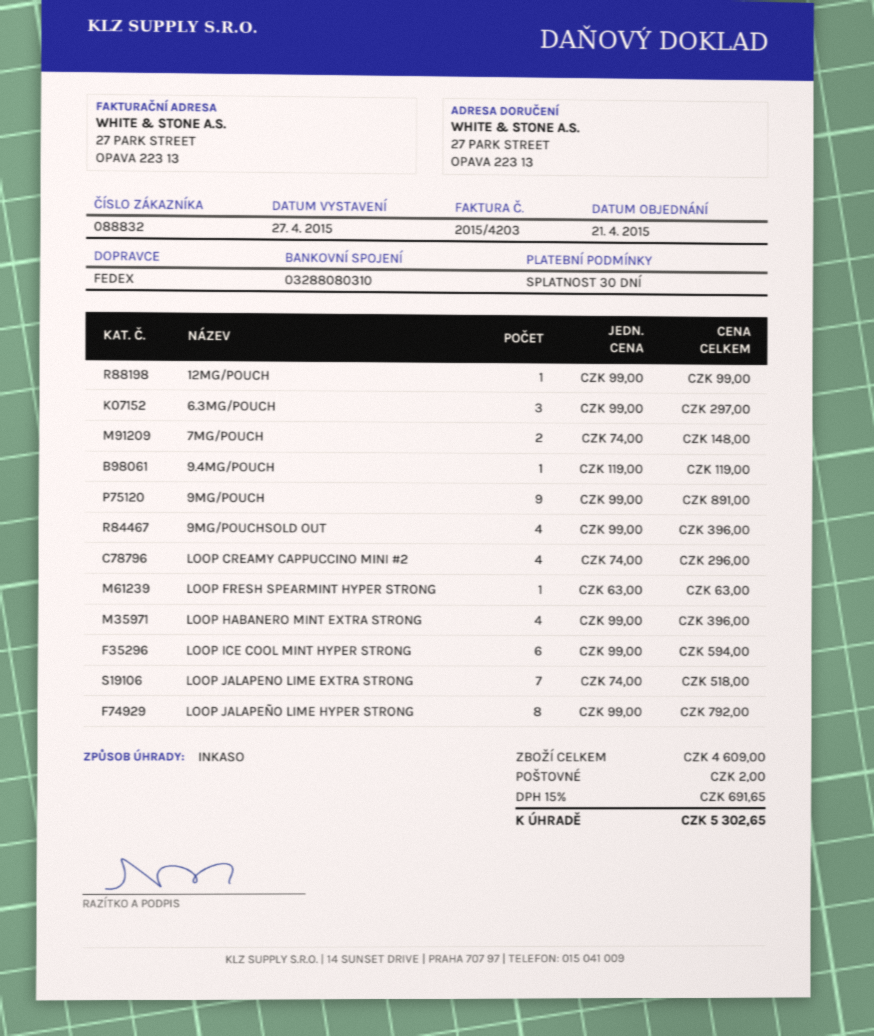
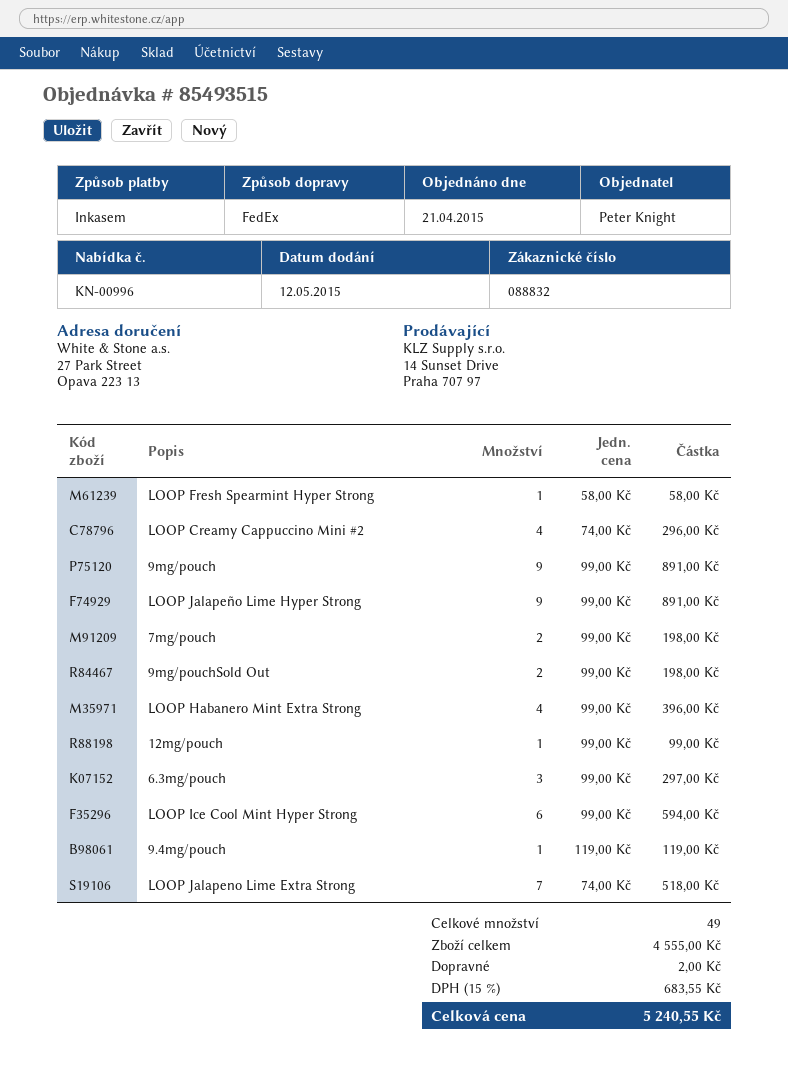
7MG/POUCH: 2 x 74.00 = 148.00 -> 2 x 99.00 = 198.00
9MG/POUCHSOLD OUT: 4 x 99.00 = 396.00 -> 2 x 99.00 = 198.00
LOOP FRESH SPEARMINT HYPER STRONG: 1 x 63.00 = 63.00 -> 1 x 58.00 = 58.00
LOOP JALAPEÑO LIME HYPER STRONG: 8 x 99.00 = 792.00 -> 9 x 99.00 = 891.00
subtotal: 4609.00 -> 4555.00
tax: 15% = 691.65 -> 15% = 683.55
total: 5302.65 -> 5240.55

